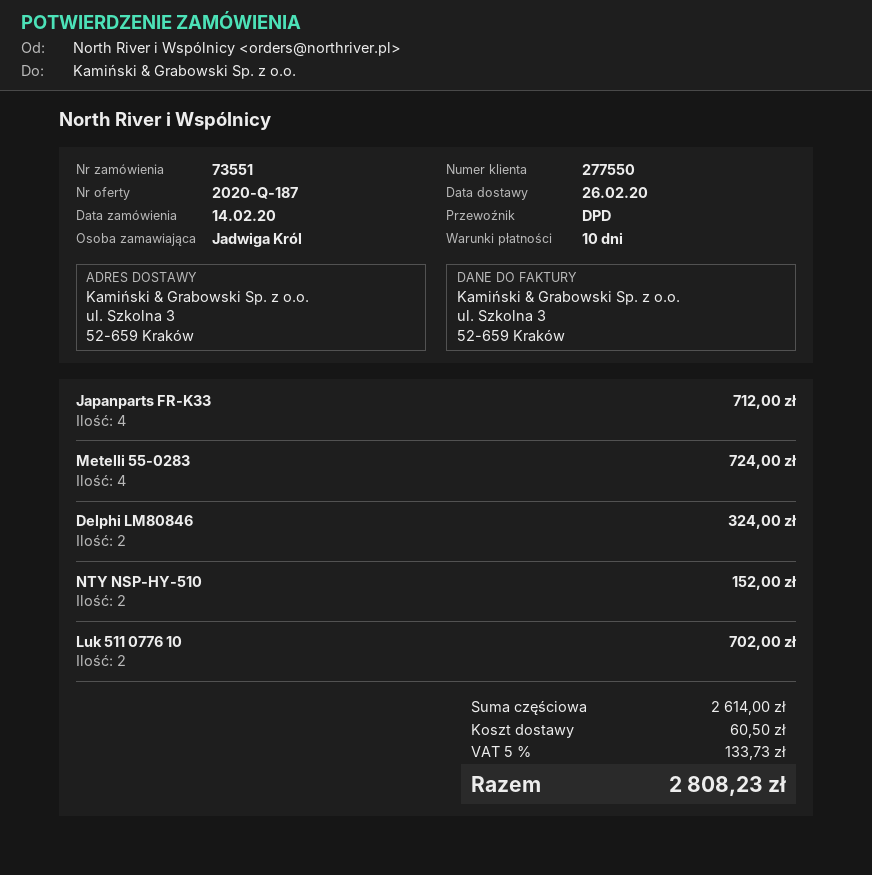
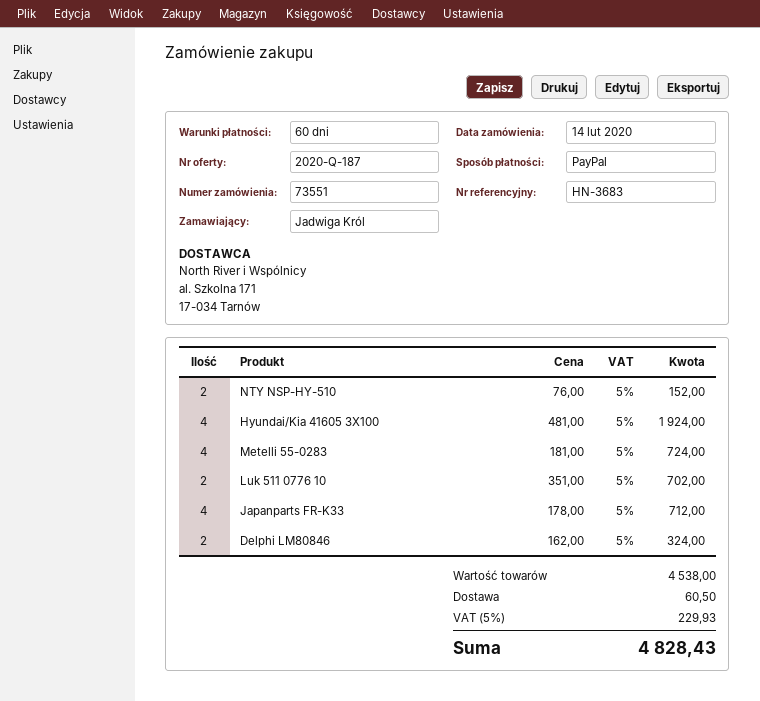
payment terms: 10 days -> 60 days
Hyundai/Kia 41605 3X100: none -> 4 for 1924.00
subtotal: 2614.00 -> 4538.00
tax: 5% = 133.73 -> 5% = 229.93
total: 2808.23 -> 4828.43

